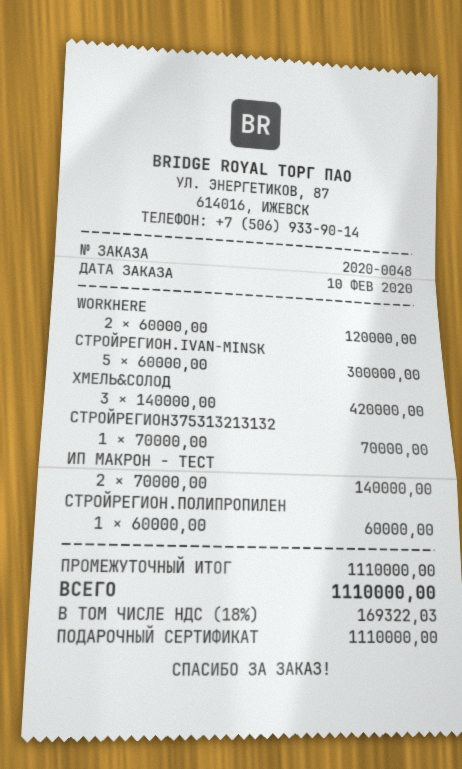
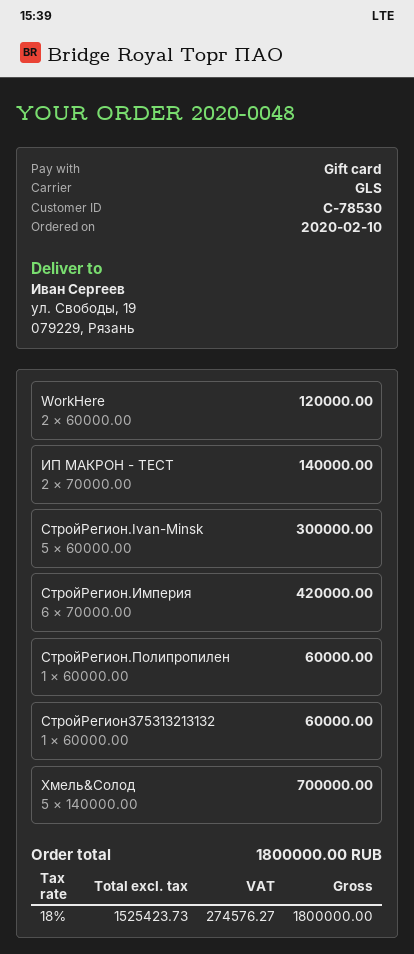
ХМЕЛЬ&СОЛОД: 3 x 140000.00 = 420000.00 -> 5 x 140000.00 = 700000.00
СТРОЙРЕГИОН375313213132: 1 x 70000.00 = 70000.00 -> 1 x 60000.00 = 60000.00
СтройРегион.Империя: none -> 6 x 70000.00 = 420000.00
tax: 18% = 169322.03 -> 18% = 274576.27
total: 1110000.00 -> 1800000.00

